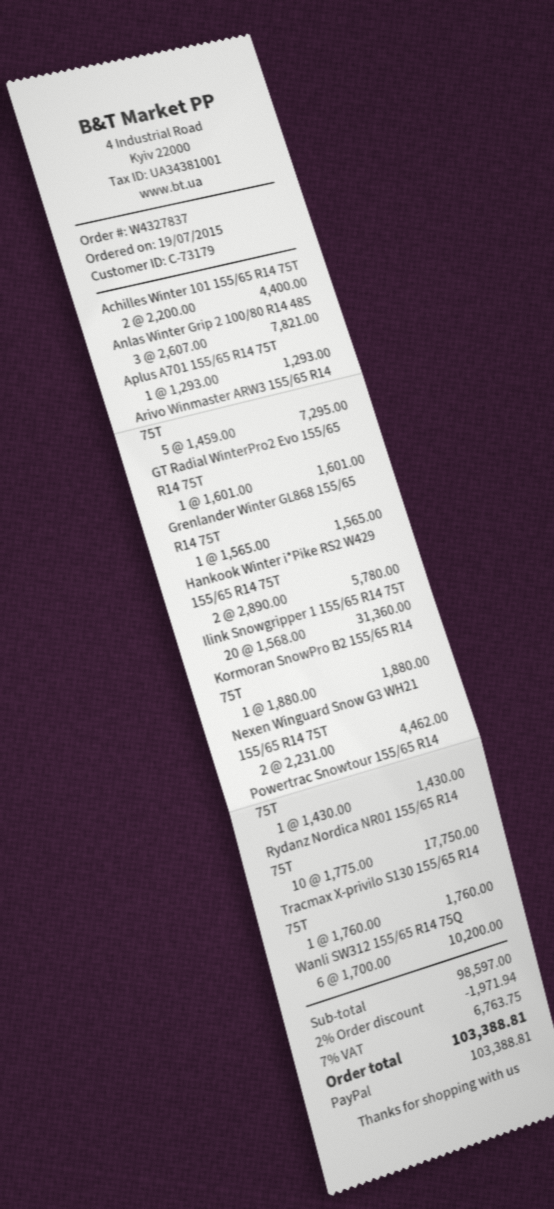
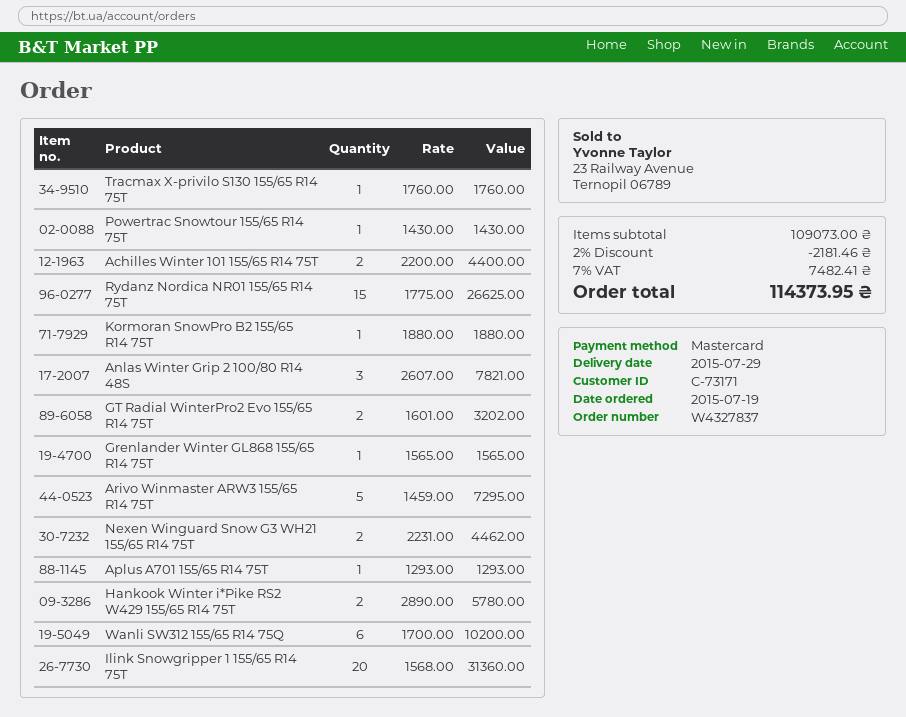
customer number: C-73179 -> C-73171
payment method: PayPal -> Mastercard
GT Radial WinterPro2 Evo 155/65 R14 75T: 1 x 1601.00 = 1601.00 -> 2 x 1601.00 = 3202.00
Rydanz Nordica NR01 155/65 R14 75T: 10 x 1775.00 = 17750.00 -> 15 x 1775.00 = 26625.00
subtotal: 98597.00 -> 109073.00
discount: 2% = 1971.94 -> 2% = 2181.46
tax: 7% = 6763.75 -> 7% = 7482.41
total: 103388.81 -> 114373.95

